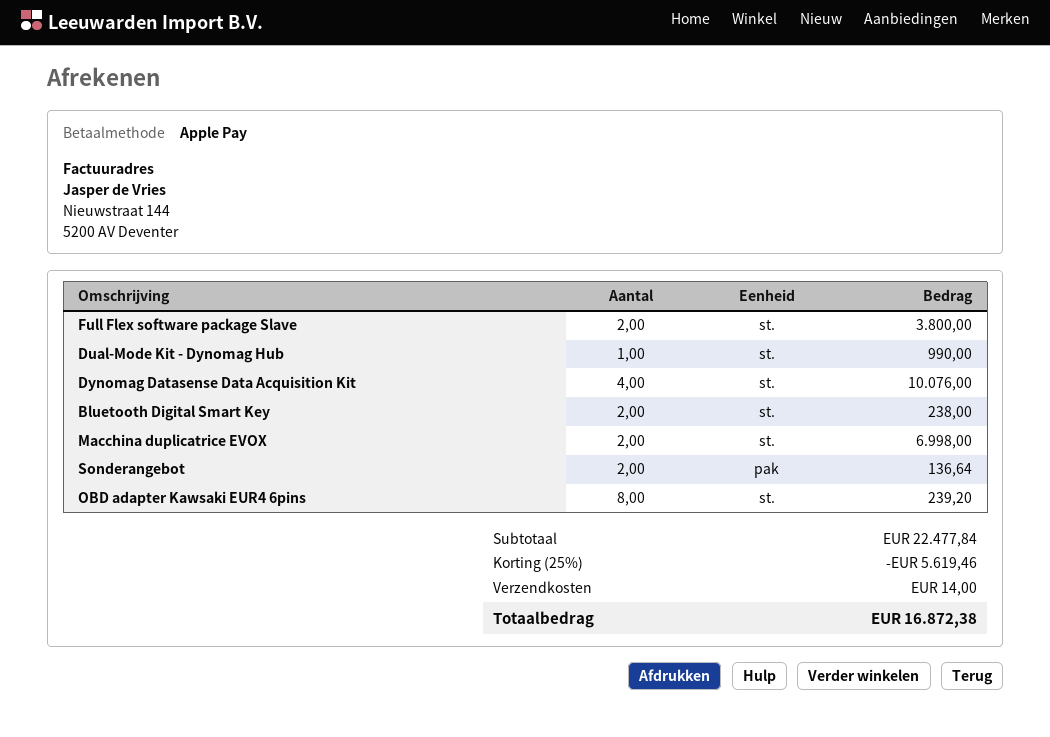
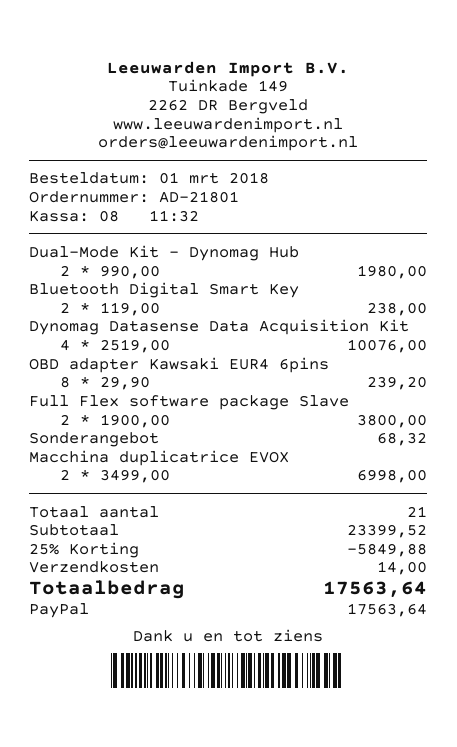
payment method: Apple Pay -> PayPal
Dual-Mode Kit - Dynomag Hub: 1 for 990.00 -> 2 for 1980.00
Sonderangebot: 2 for 136.64 -> 1 for 68.32
subtotal: 22477.84 -> 23399.52
discount: 25% = 5619.46 -> 25% = 5849.88
total: 16872.38 -> 17563.64

